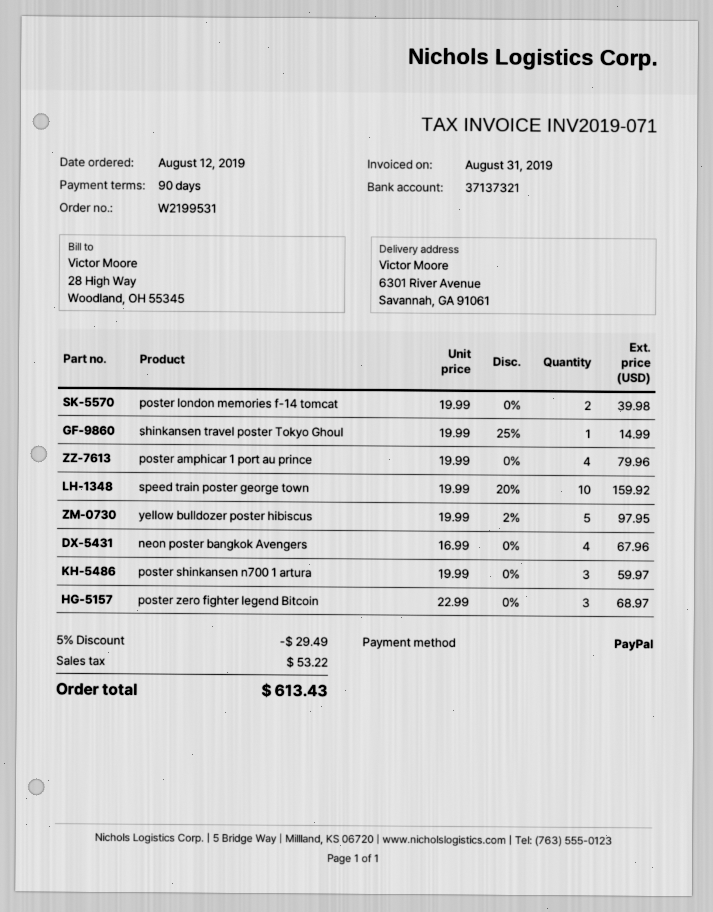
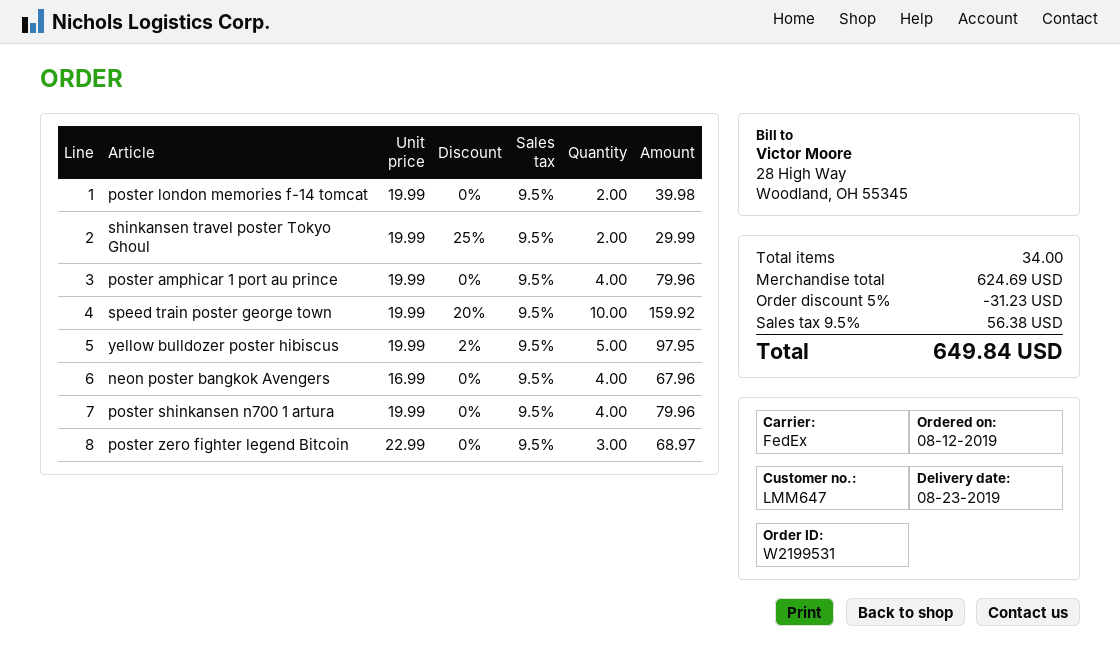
shinkansen travel poster Tokyo Ghoul: 1 x 19.99 - 25% = 14.99 -> 2 x 19.99 - 25% = 29.99
poster shinkansen n700 1 artura: 3 x 19.99 = 59.97 -> 4 x 19.99 = 79.96
discount: 5% = 29.49 -> 5% = 31.23
tax: 53.22 -> 56.38
total: 613.43 -> 649.84

